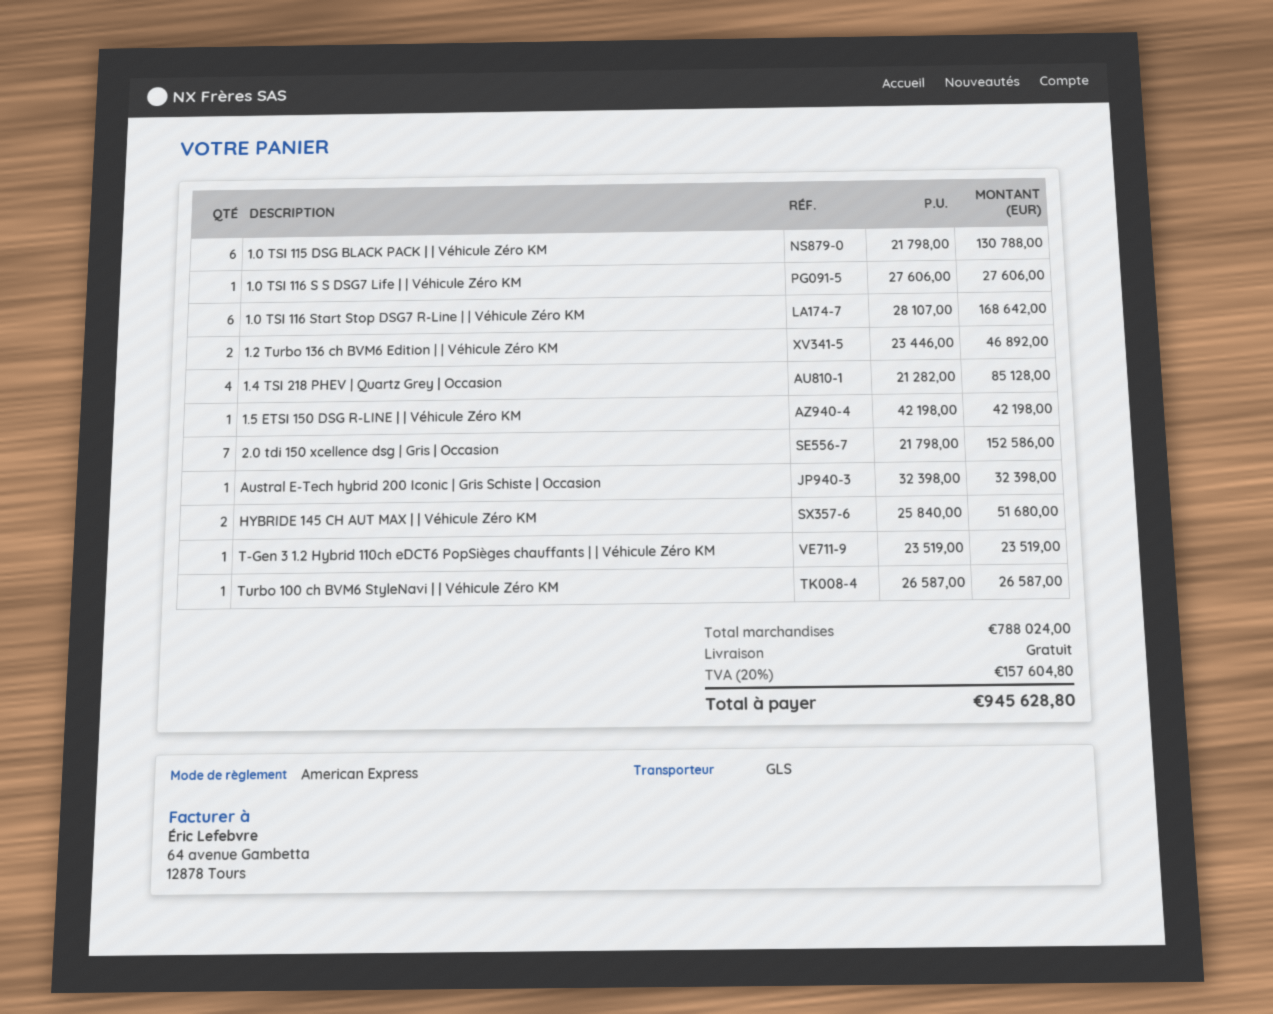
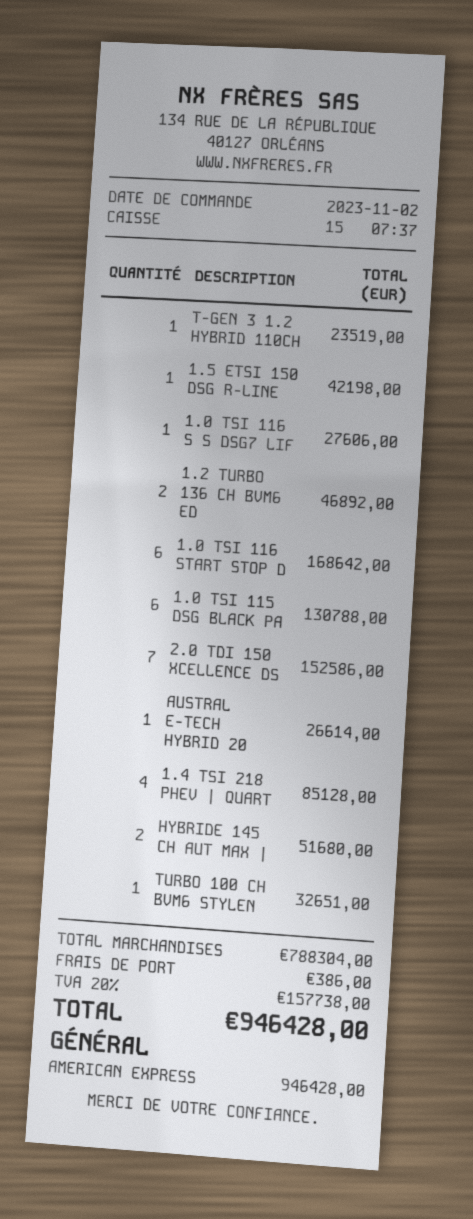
Austral E-Tech hybrid 200 Iconic | Gris Schiste | Occasion: 1 for 32398.00 -> 1 for 26614.00
Turbo 100 ch BVM6 StyleNavi | | Véhicule Zéro KM: 1 for 26587.00 -> 1 for 32651.00
subtotal: 788024.00 -> 788304.00
shipping: 0.00 -> 386.00
tax: 20% = 157604.80 -> 20% = 157738.00
total: 945628.80 -> 946428.00

